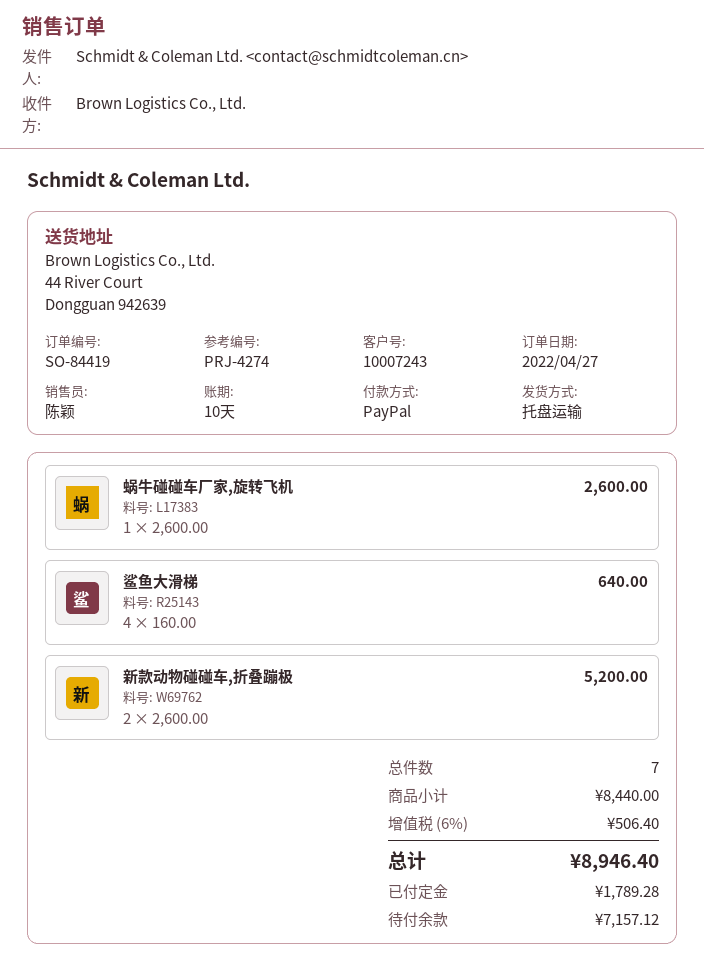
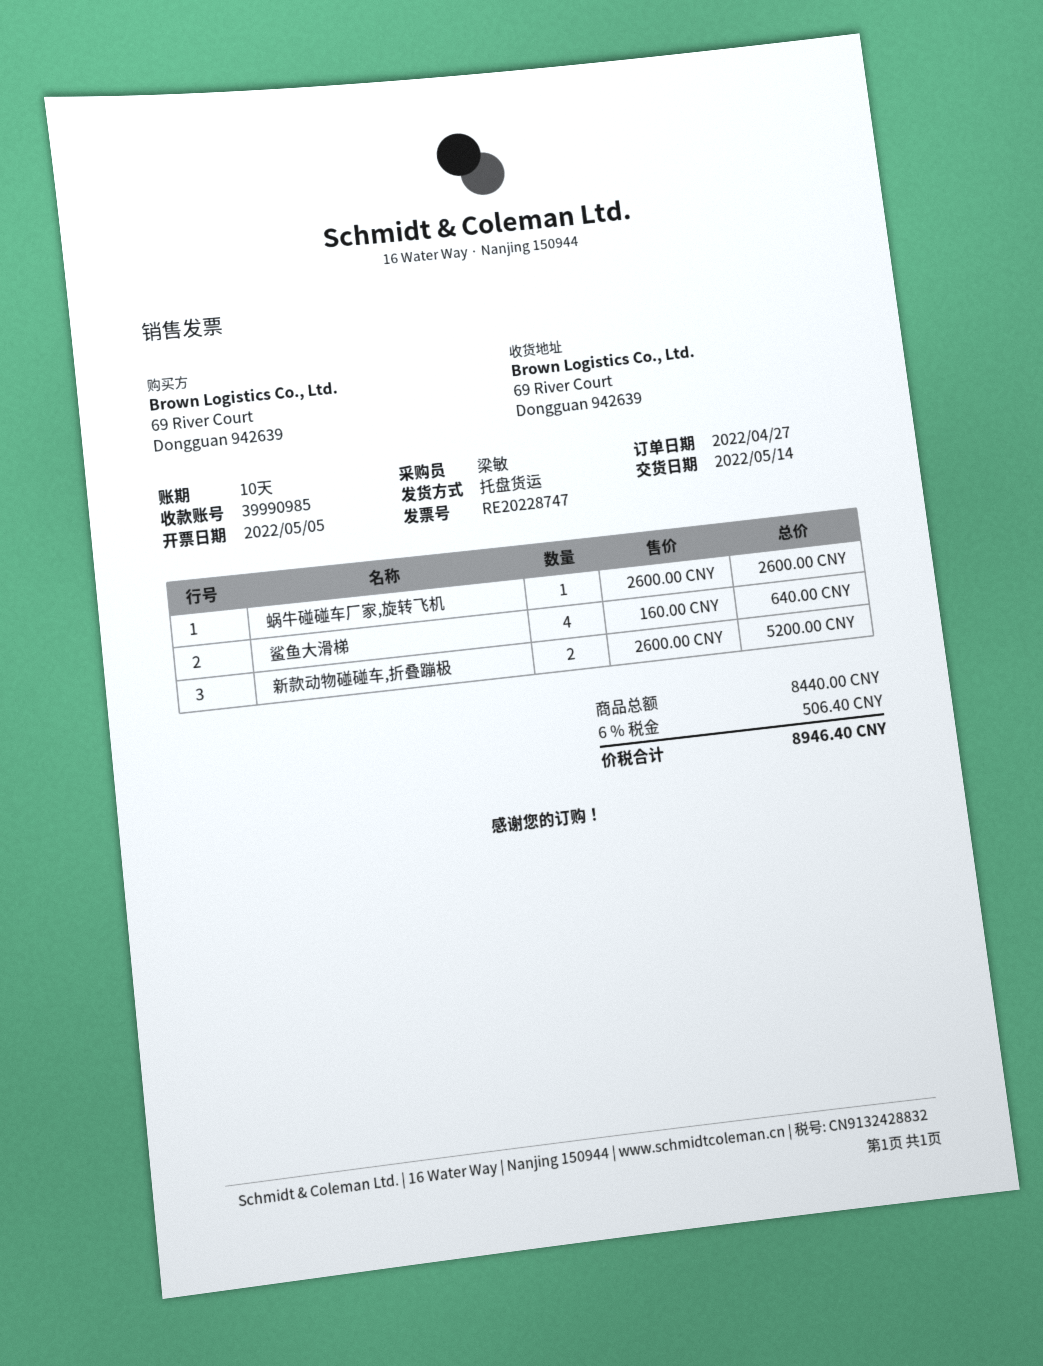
ship to: 44 River Court, Dongguan 942639 -> 69 River Court, Dongguan 942639

